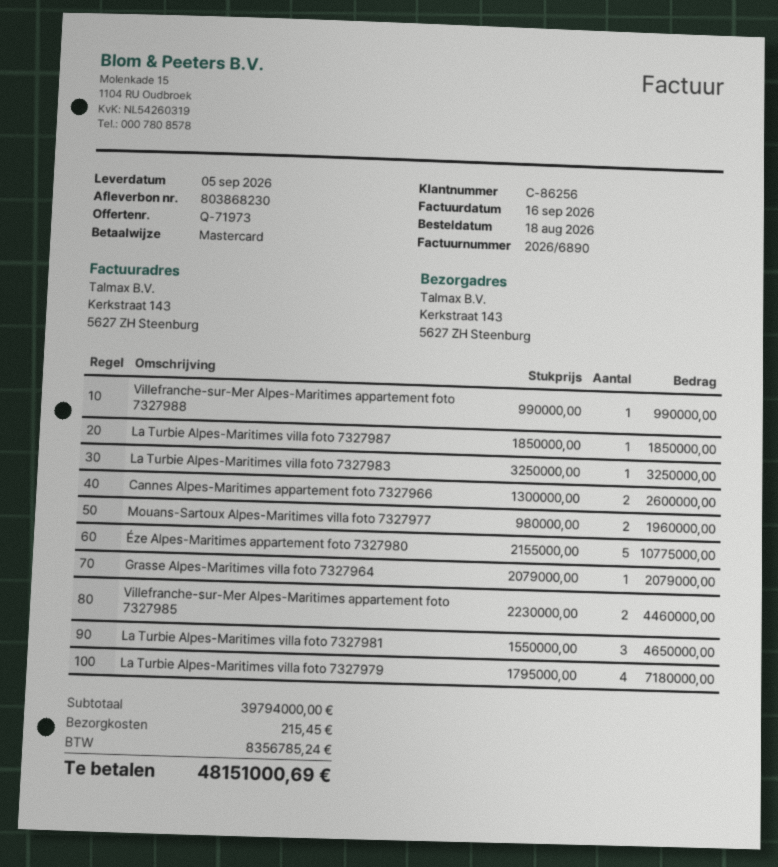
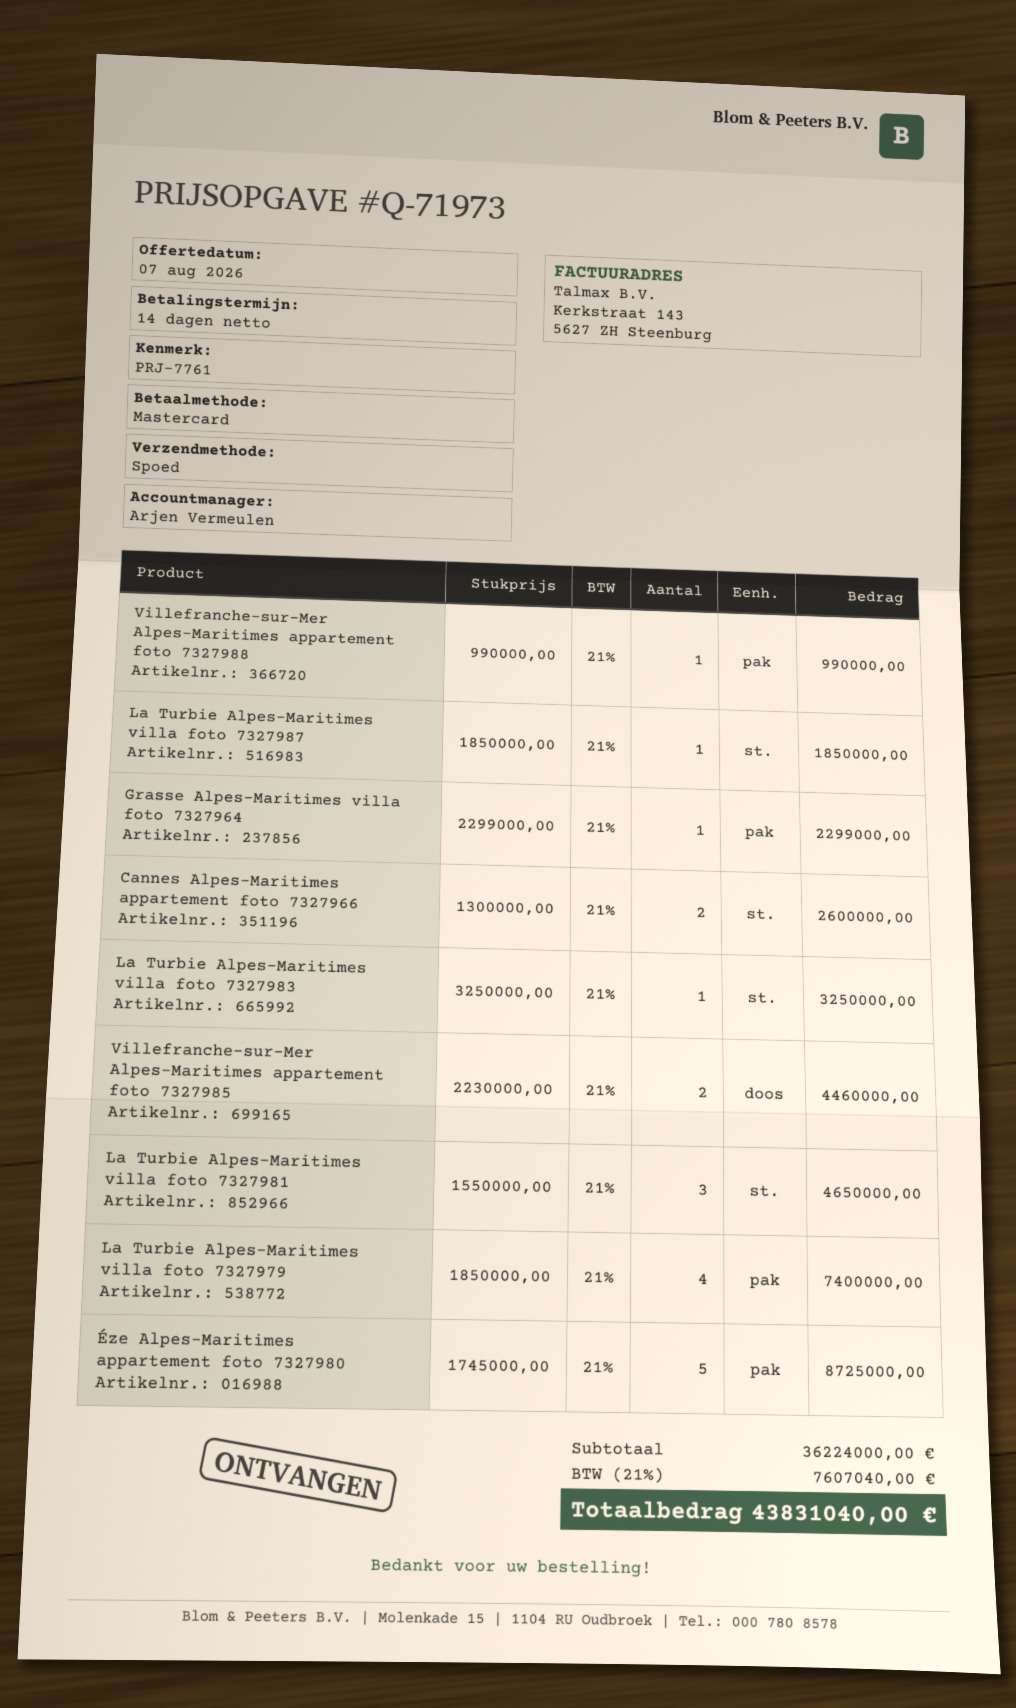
Mouans-Sartoux Alpes-Maritimes villa foto 7327977: 2 x 980000.00 = 1960000.00 -> none
Éze Alpes-Maritimes appartement foto 7327980: 5 x 2155000.00 = 10775000.00 -> 5 x 1745000.00 = 8725000.00
Grasse Alpes-Maritimes villa foto 7327964: 1 x 2079000.00 = 2079000.00 -> 1 x 2299000.00 = 2299000.00
La Turbie Alpes-Maritimes villa foto 7327979: 4 x 1795000.00 = 7180000.00 -> 4 x 1850000.00 = 7400000.00
subtotal: 39794000.00 -> 36224000.00
shipping: 215.45 -> none
tax: 8356785.24 -> 7607040.00
total: 48151000.69 -> 43831040.00

